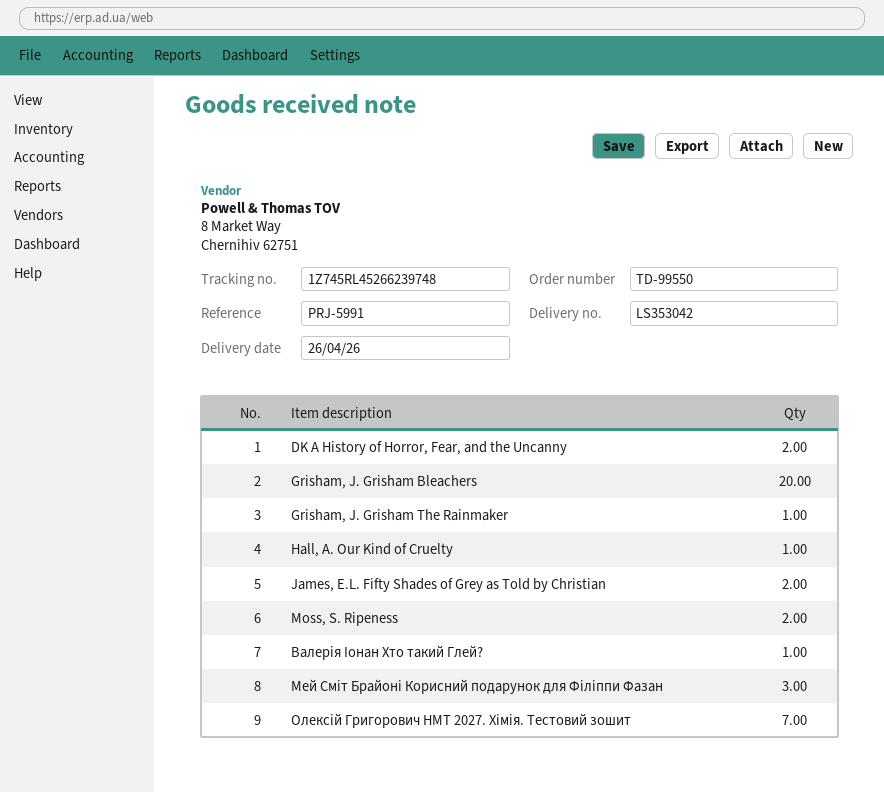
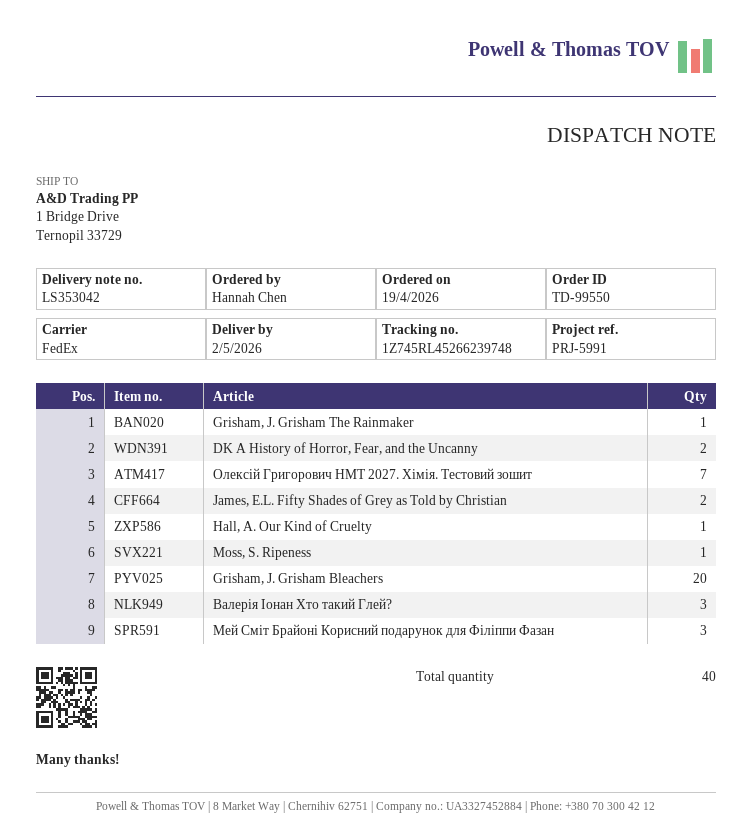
delivery date: 2026-04-26 -> 2026-05-02
Moss, S. Ripeness: 2 -> 1
Валерія Іонан Хто такий Глей?: 1 -> 3

